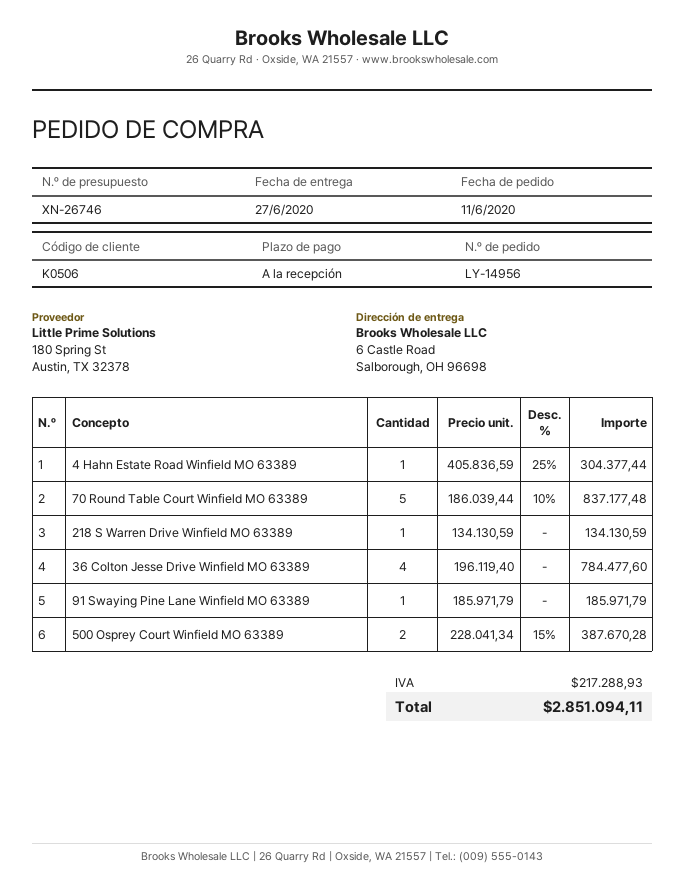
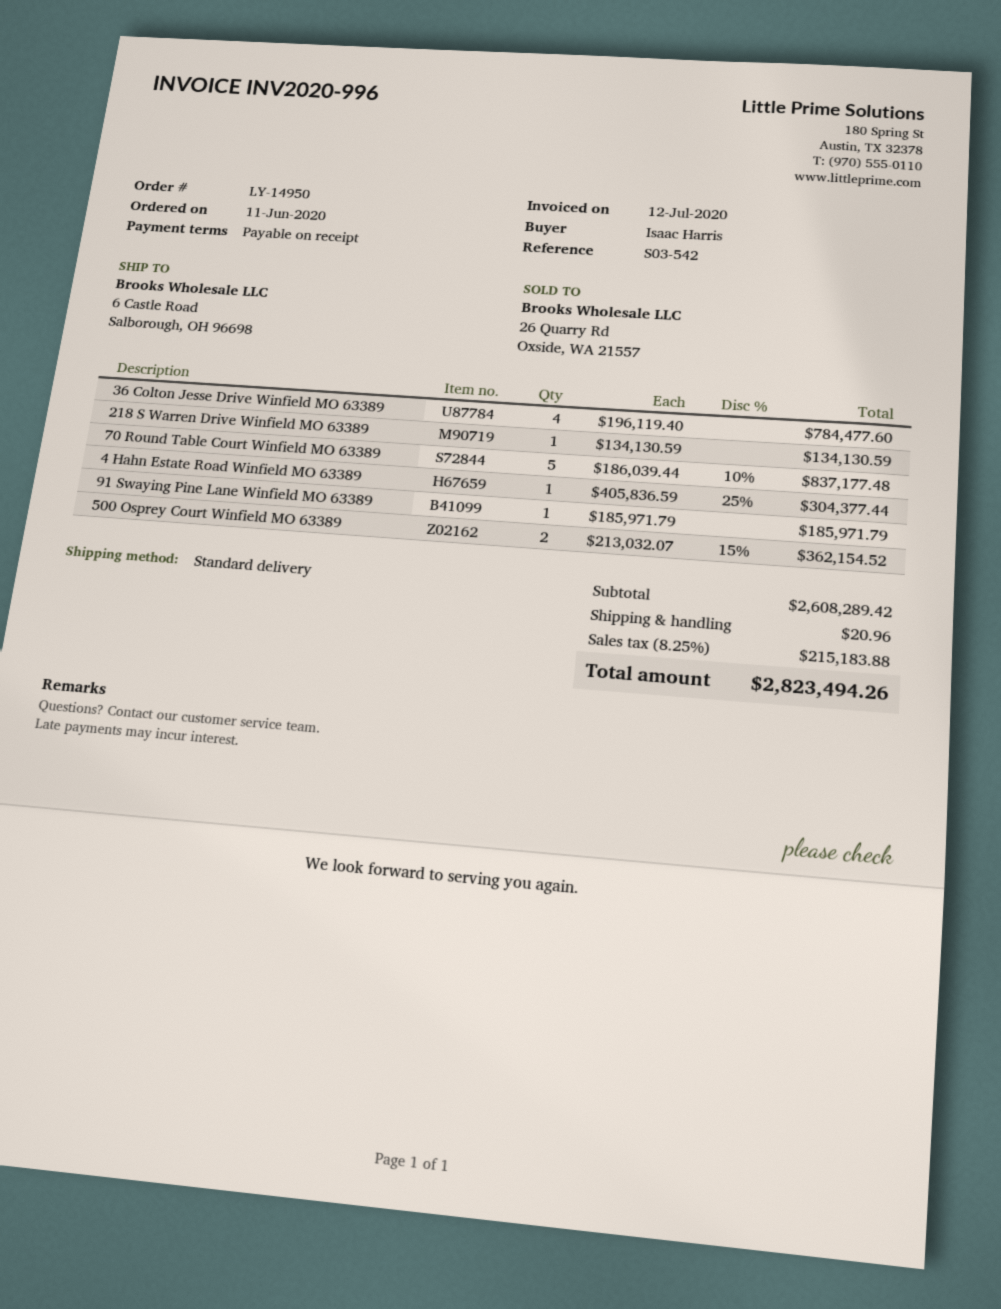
order number: LY-14956 -> LY-14950
500 Osprey Court Winfield MO 63389: 2 x 228041.34 - 15% = 387670.28 -> 2 x 213032.07 - 15% = 362154.52
shipping: none -> 20.96
tax: 217288.93 -> 215183.88
total: 2851094.11 -> 2823494.26

